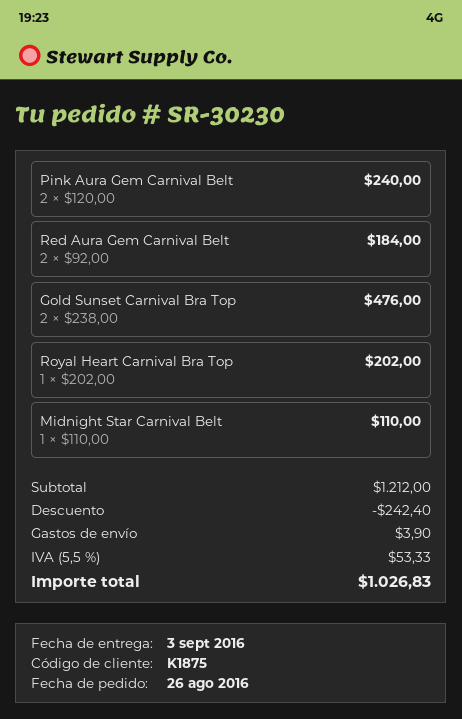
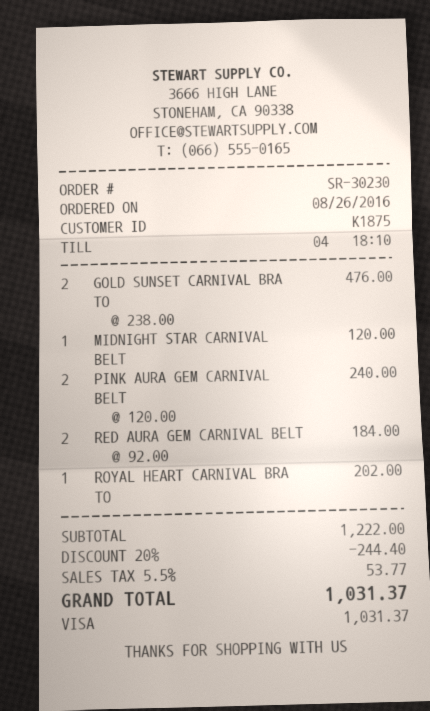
Midnight Star Carnival Belt: 1 x 110.00 = 110.00 -> 1 x 120.00 = 120.00
subtotal: 1212.00 -> 1222.00
discount: 242.40 -> 244.40
shipping: 3.90 -> none
tax: 5.5% = 53.33 -> 5.5% = 53.77
total: 1026.83 -> 1031.37

